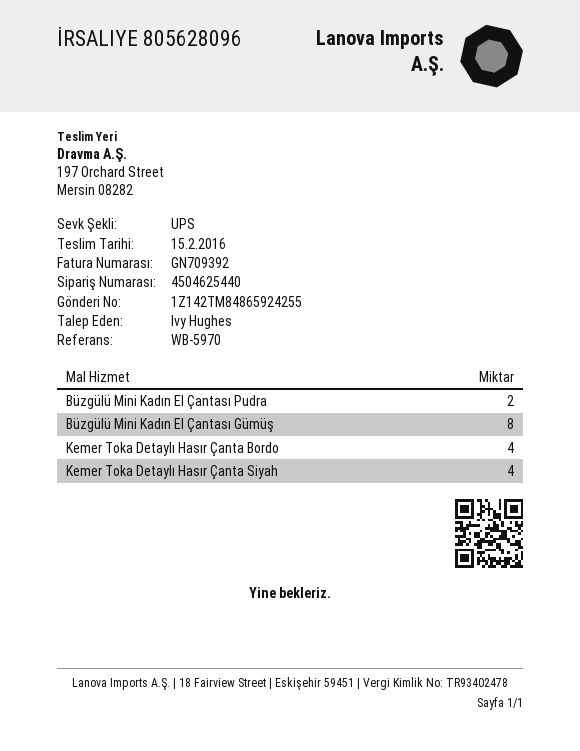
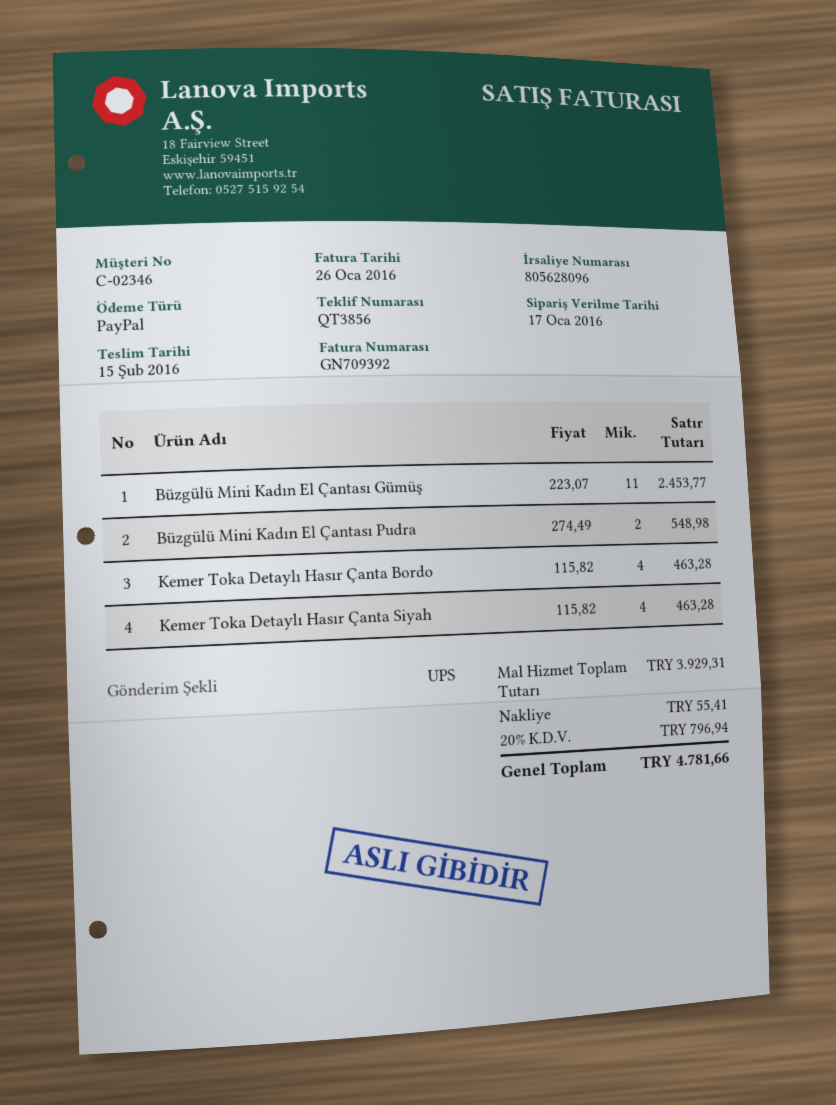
Büzgülü Mini Kadın El Çantası Gümüş: 8 -> 11

